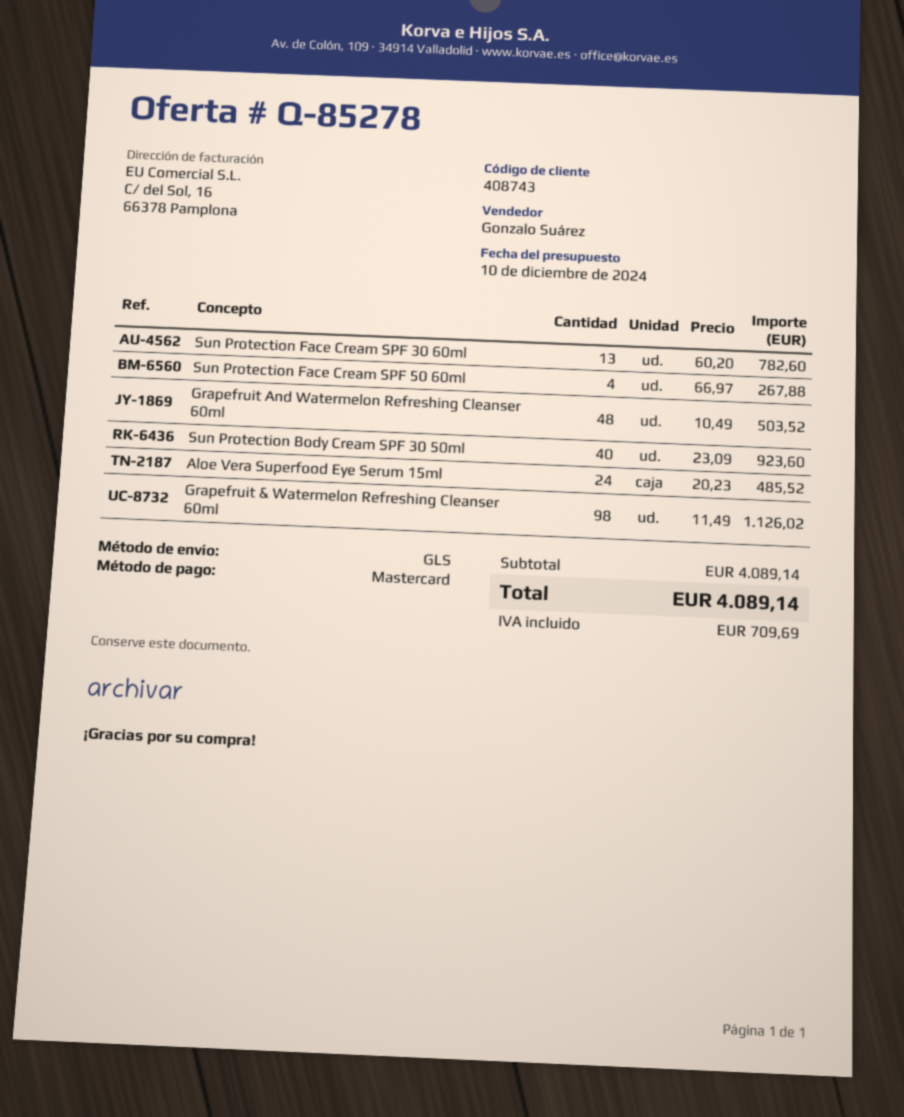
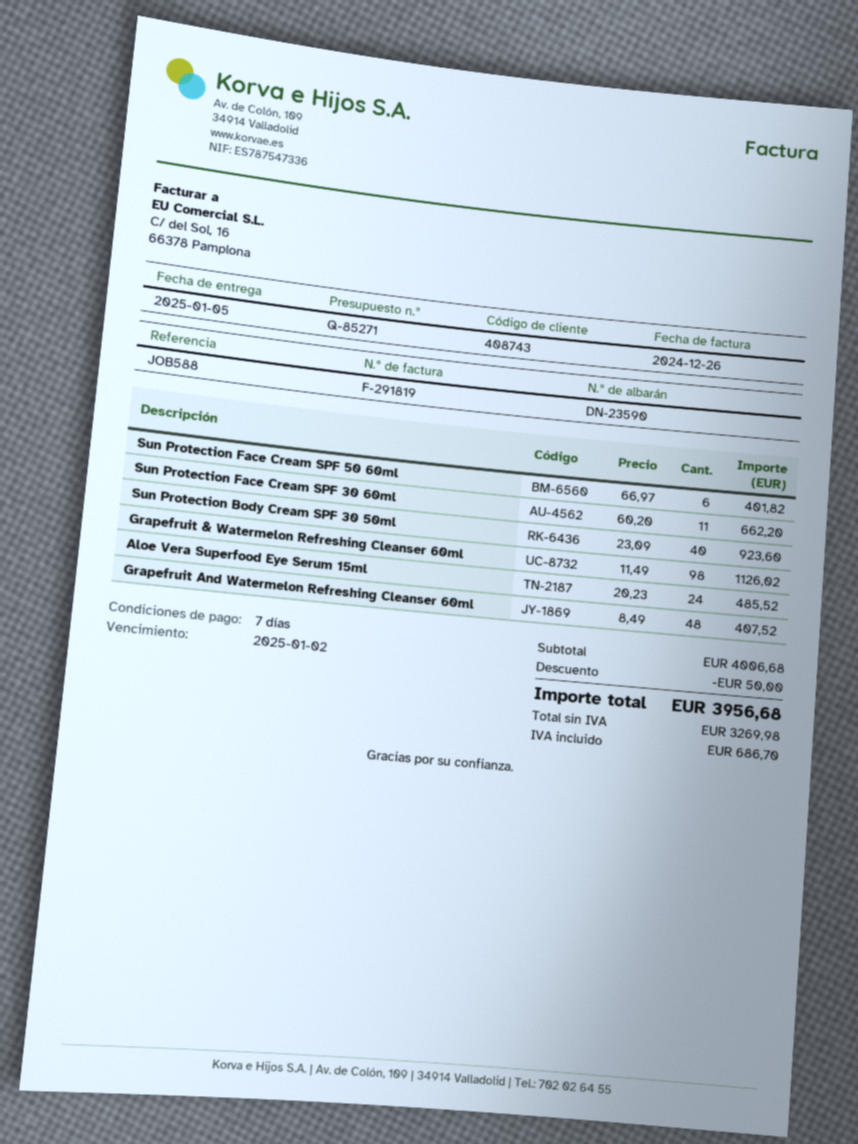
quote number: Q-85278 -> Q-85271
Sun Protection Face Cream SPF 30 60ml: 13 x 60.20 = 782.60 -> 11 x 60.20 = 662.20
Sun Protection Face Cream SPF 50 60ml: 4 x 66.97 = 267.88 -> 6 x 66.97 = 401.82
Grapefruit And Watermelon Refreshing Cleanser 60ml: 48 x 10.49 = 503.52 -> 48 x 8.49 = 407.52
subtotal: 4089.14 -> 4006.68
discount: none -> 50.00
tax: 709.69 -> 686.70
total: 4089.14 -> 3956.68

